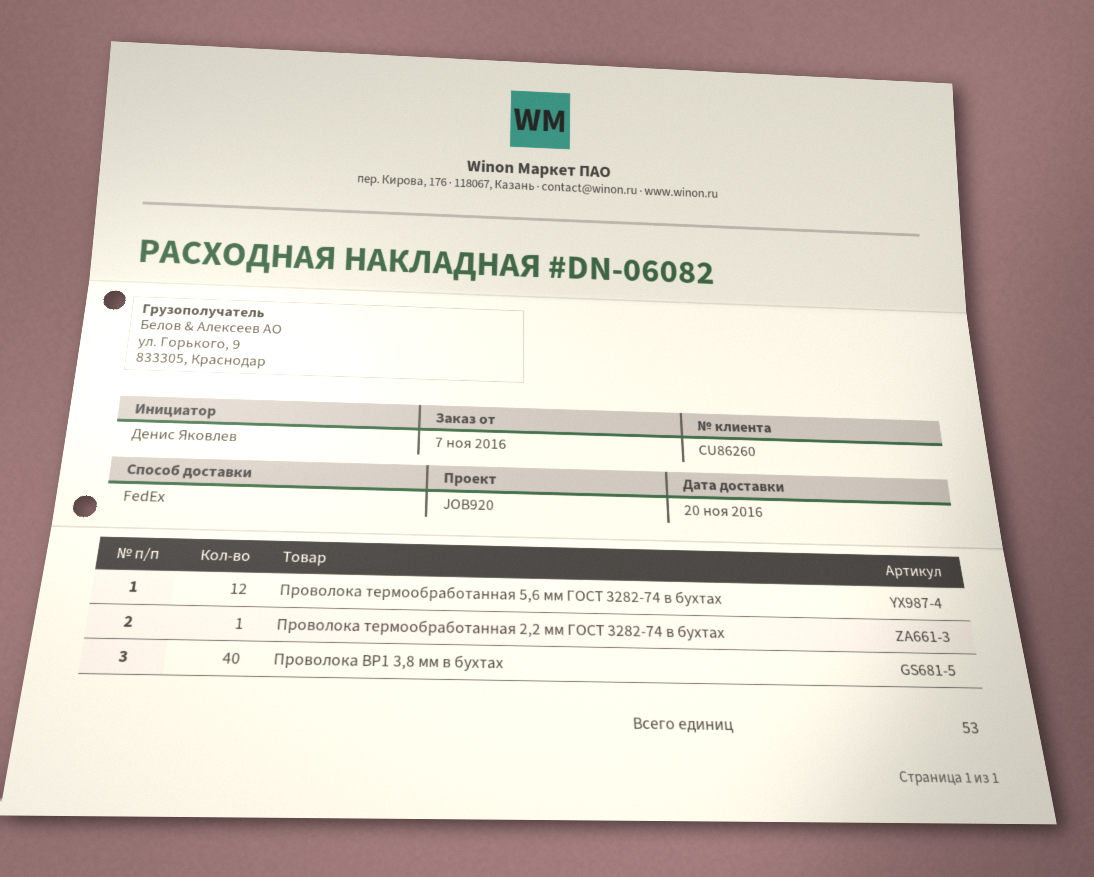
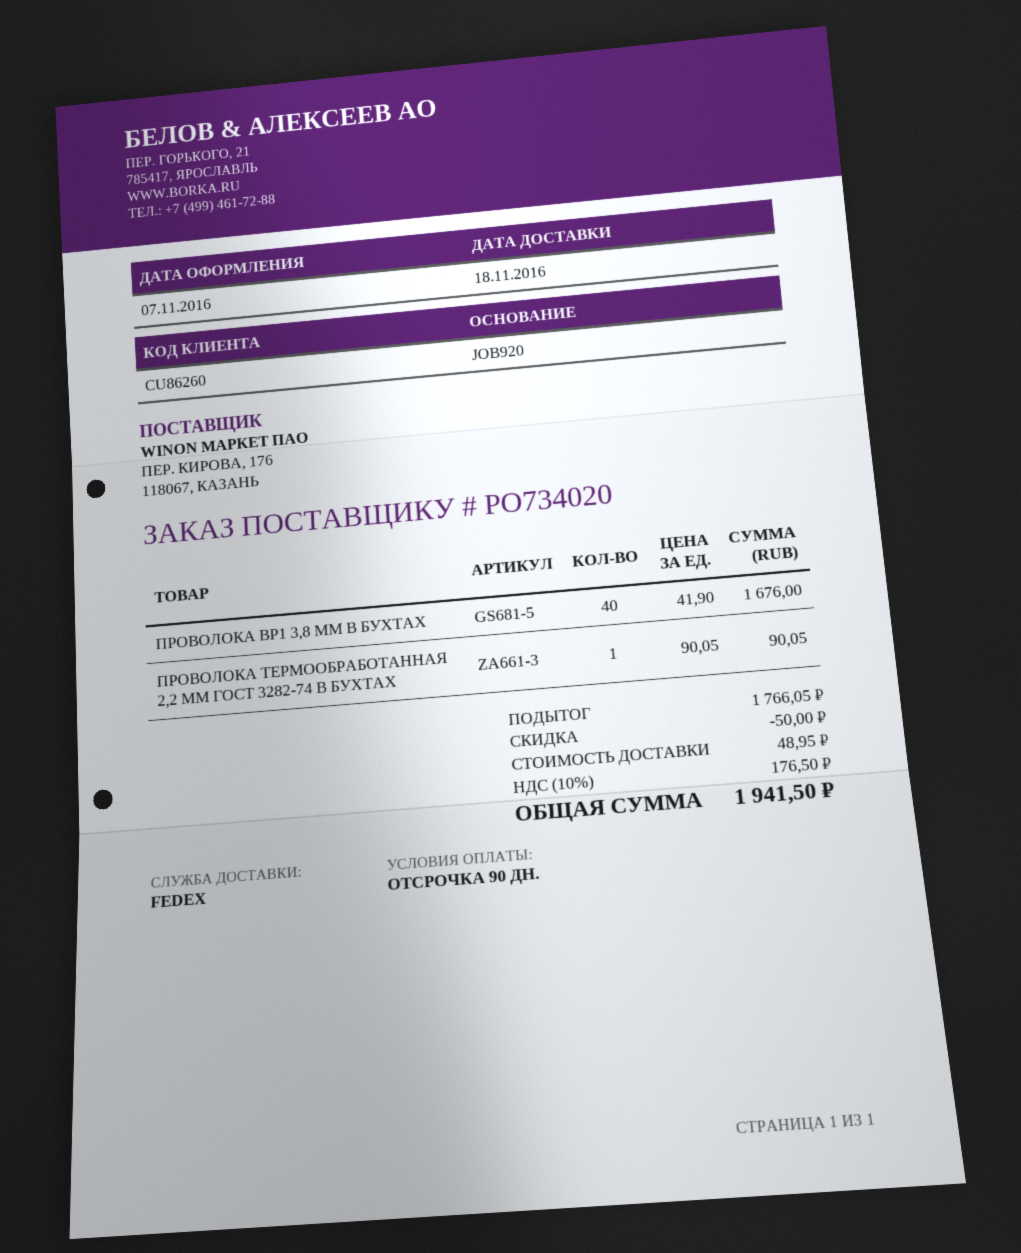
delivery date: 2016-11-20 -> 2016-11-18
Проволока термообработанная 5,6 мм ГОСТ 3282-74 в бухтах: 12 -> none

